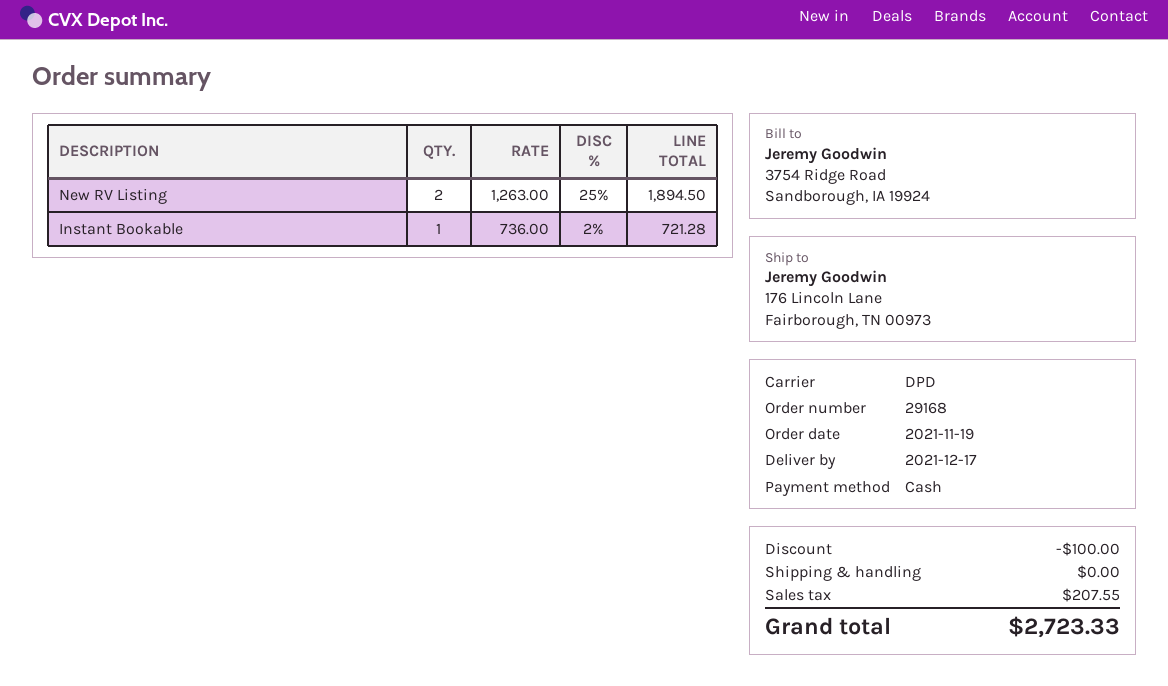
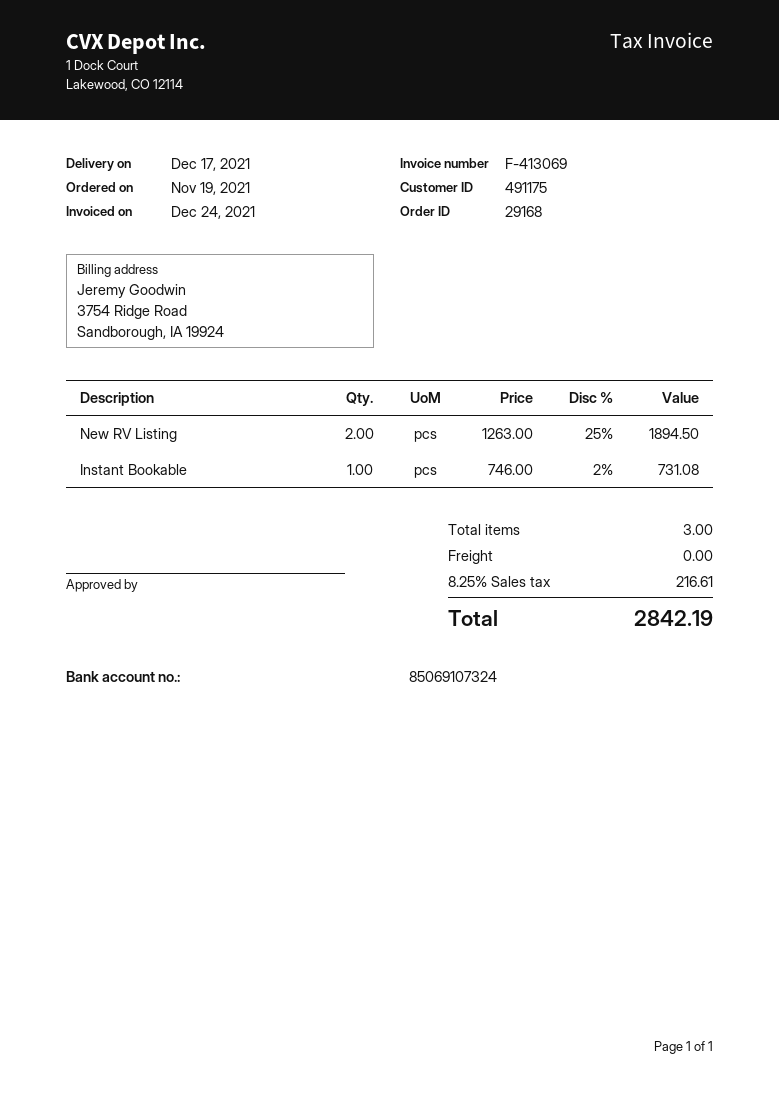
Instant Bookable: 1 x 736.00 - 2% = 721.28 -> 1 x 746.00 - 2% = 731.08
discount: 100.00 -> none
tax: 207.55 -> 216.61
total: 2723.33 -> 2842.19

